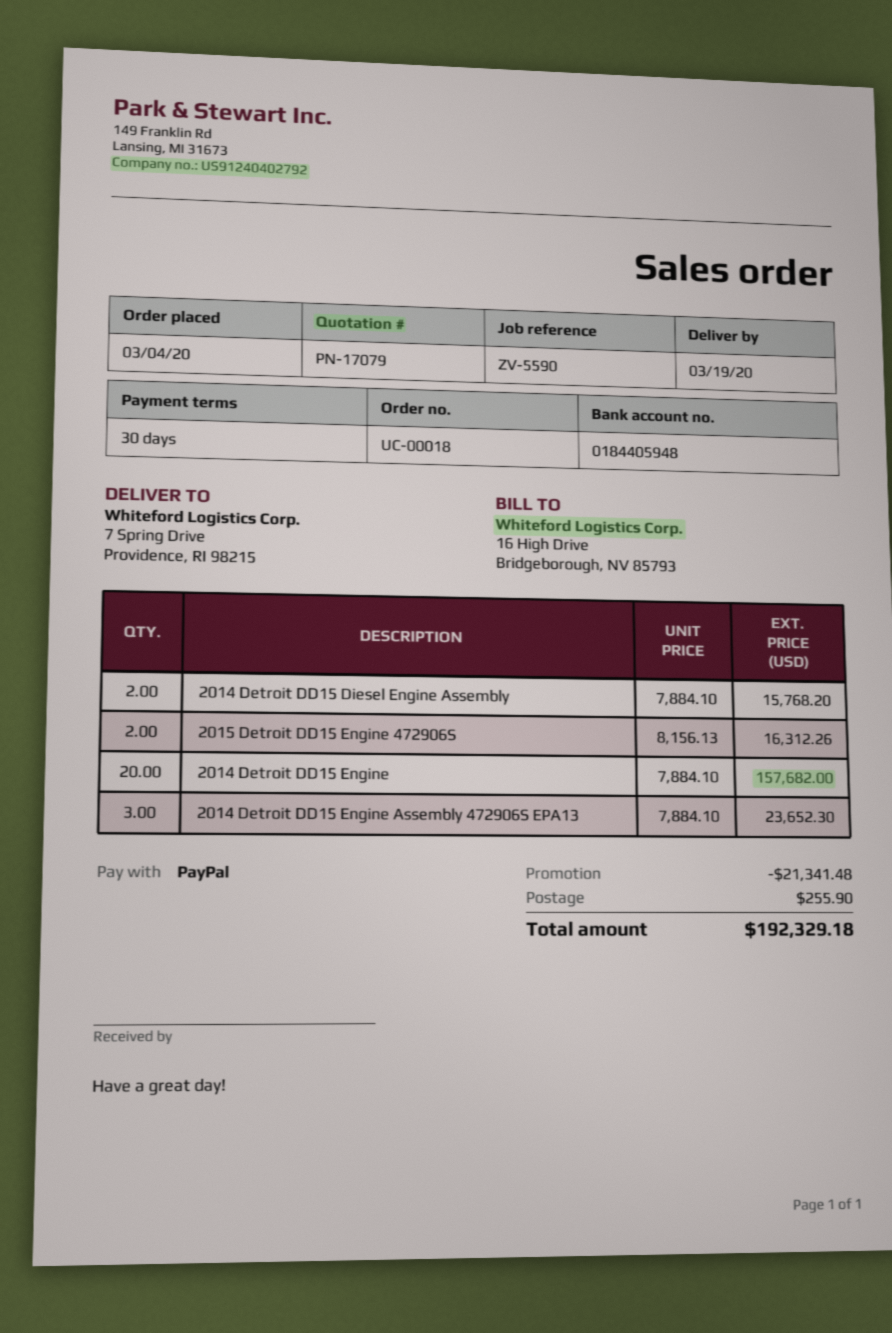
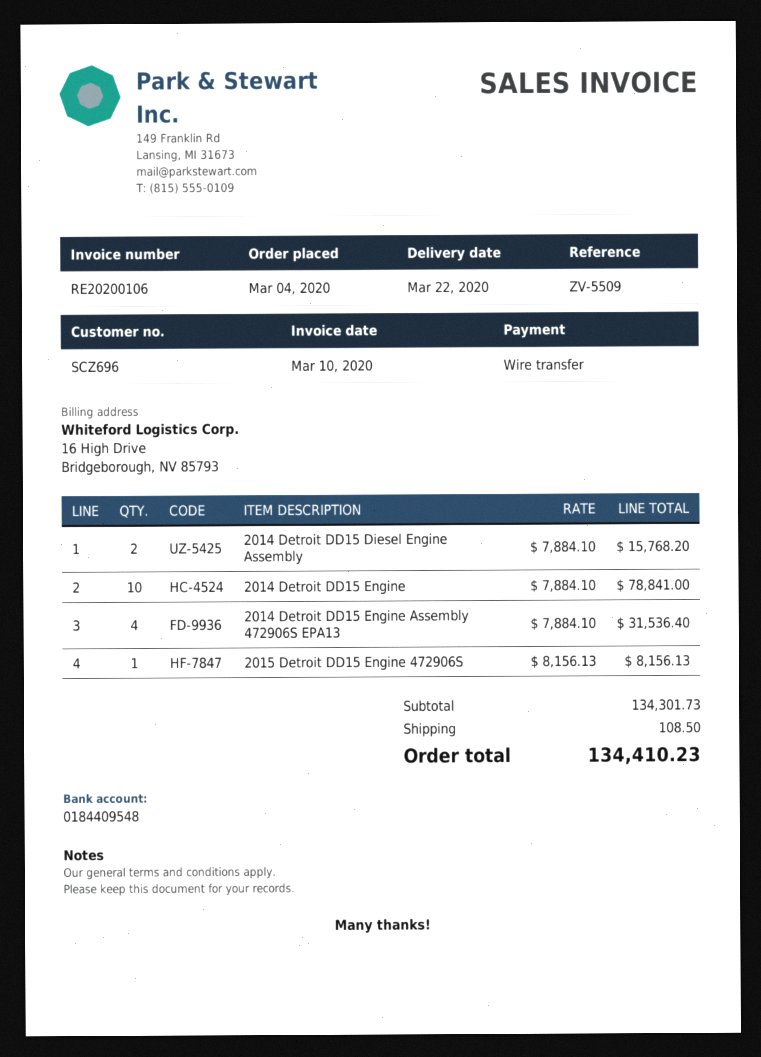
delivery date: 2020-03-19 -> 2020-03-22
reference: ZV-5590 -> ZV-5509
payment method: PayPal -> bank transfer
bank account: 0184405948 -> 0184409548
2015 Detroit DD15 Engine 472906S: 2 x 8156.13 = 16312.26 -> 1 x 8156.13 = 8156.13
2014 Detroit DD15 Engine: 20 x 7884.10 = 157682.00 -> 10 x 7884.10 = 78841.00
2014 Detroit DD15 Engine Assembly 472906S EPA13: 3 x 7884.10 = 23652.30 -> 4 x 7884.10 = 31536.40
discount: 21341.48 -> none
shipping: 255.90 -> 108.50
total: 192329.18 -> 134410.23

